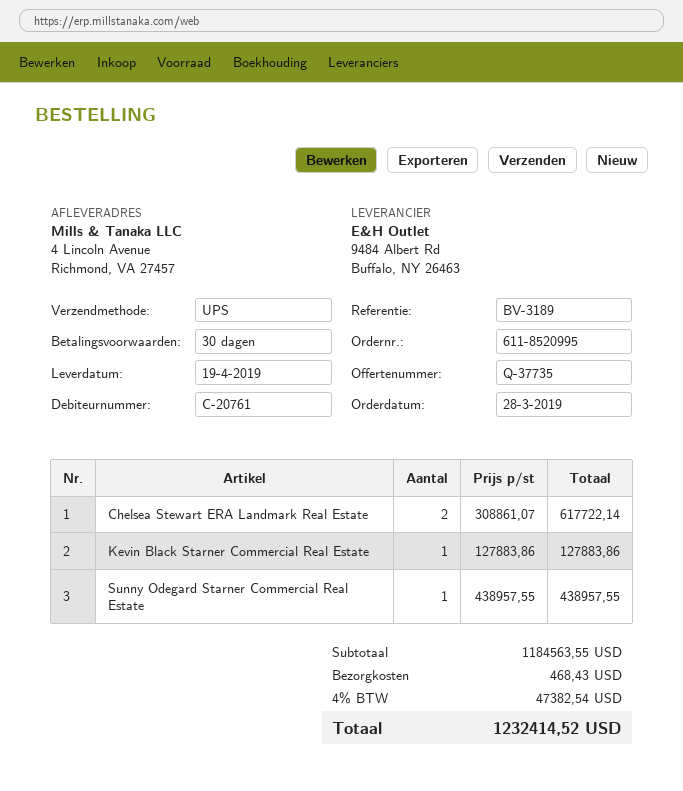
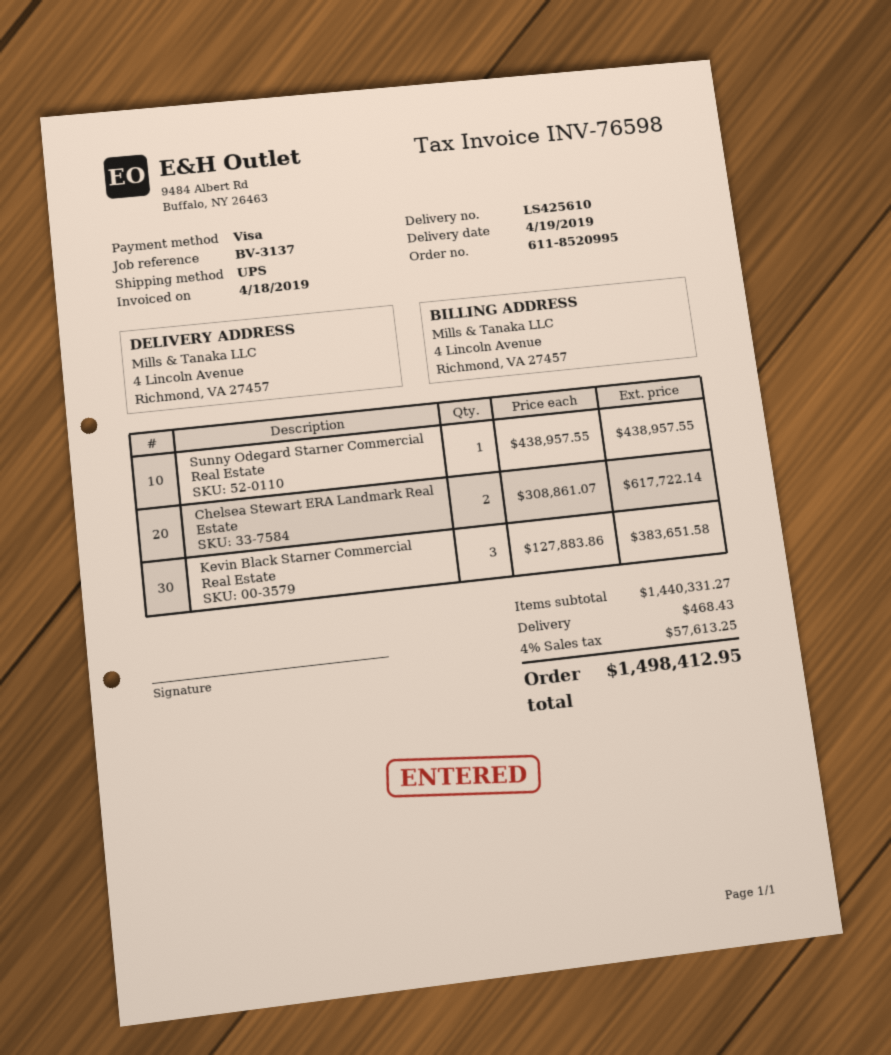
reference: BV-3189 -> BV-3137
Kevin Black Starner Commercial Real Estate: 1 x 127883.86 = 127883.86 -> 3 x 127883.86 = 383651.58
subtotal: 1184563.55 -> 1440331.27
tax: 4% = 47382.54 -> 4% = 57613.25
total: 1232414.52 -> 1498412.95

